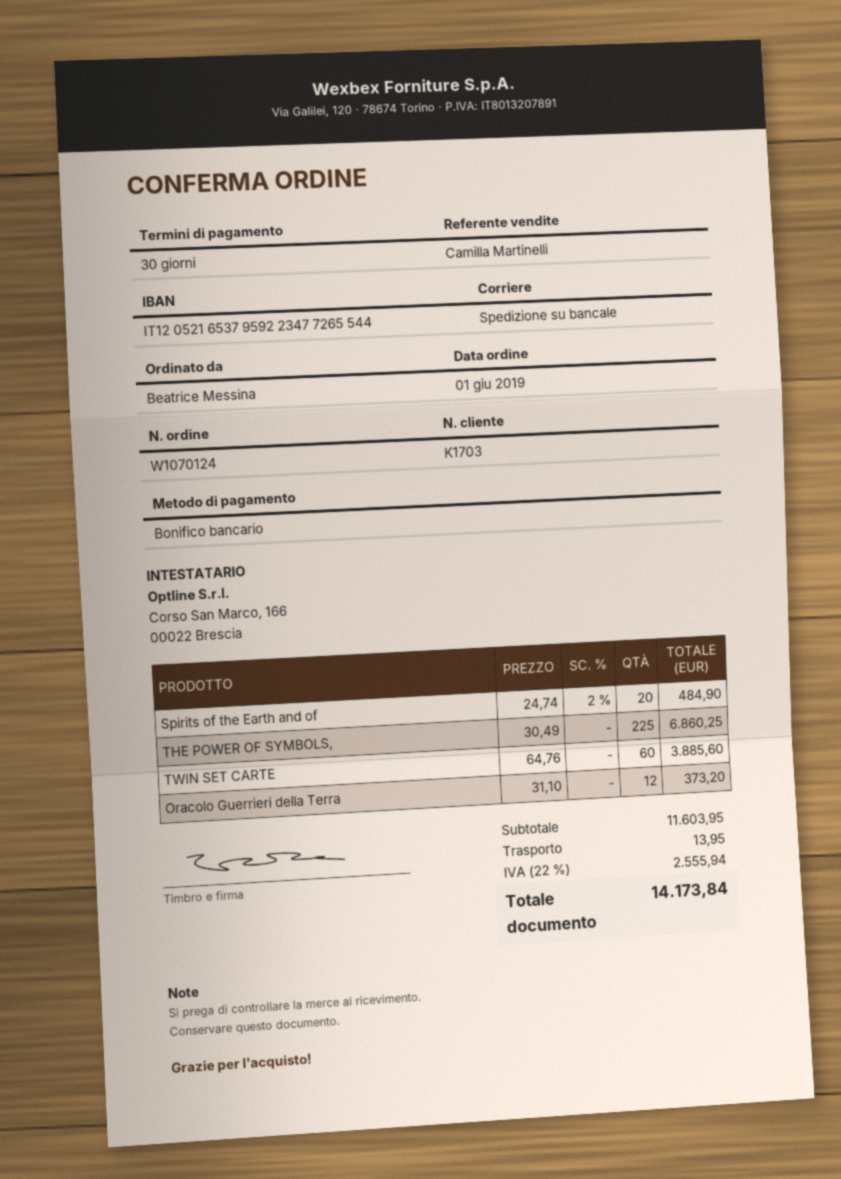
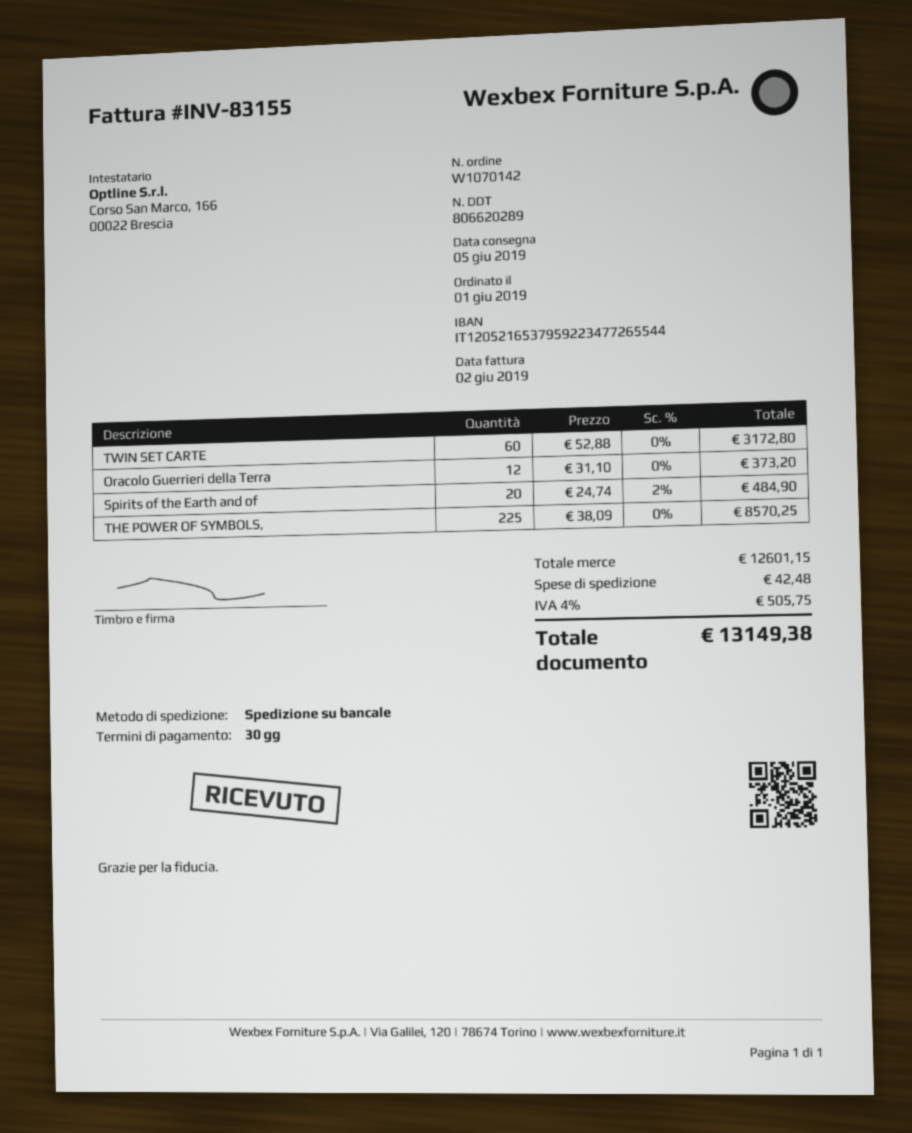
order number: W1070124 -> W1070142
THE POWER OF SYMBOLS,: 225 x 30.49 = 6860.25 -> 225 x 38.09 = 8570.25
TWIN SET CARTE: 60 x 64.76 = 3885.60 -> 60 x 52.88 = 3172.80
subtotal: 11603.95 -> 12601.15
shipping: 13.95 -> 42.48
tax: 22% = 2555.94 -> 4% = 505.75
total: 14173.84 -> 13149.38

